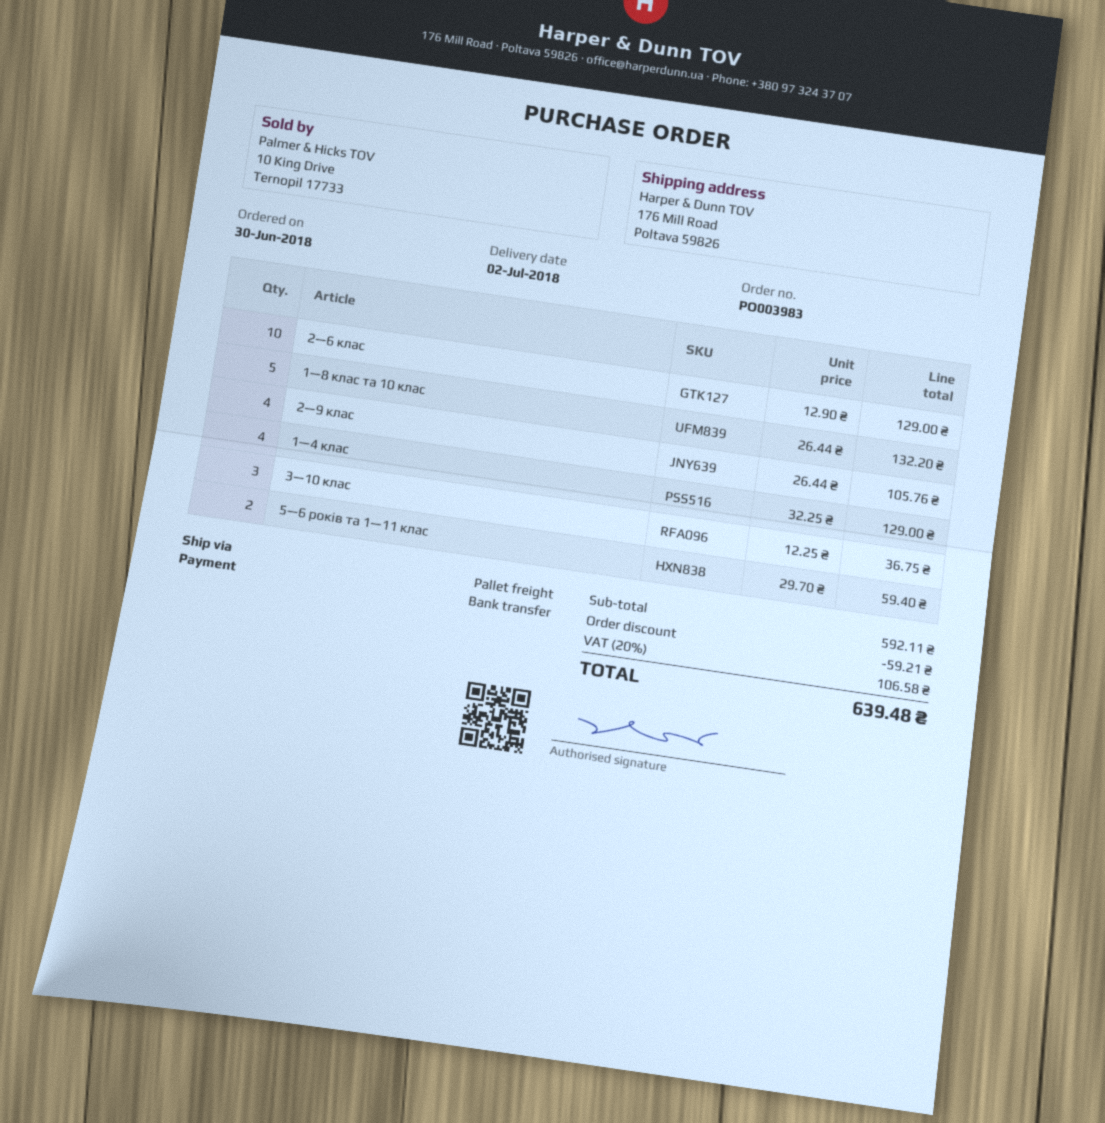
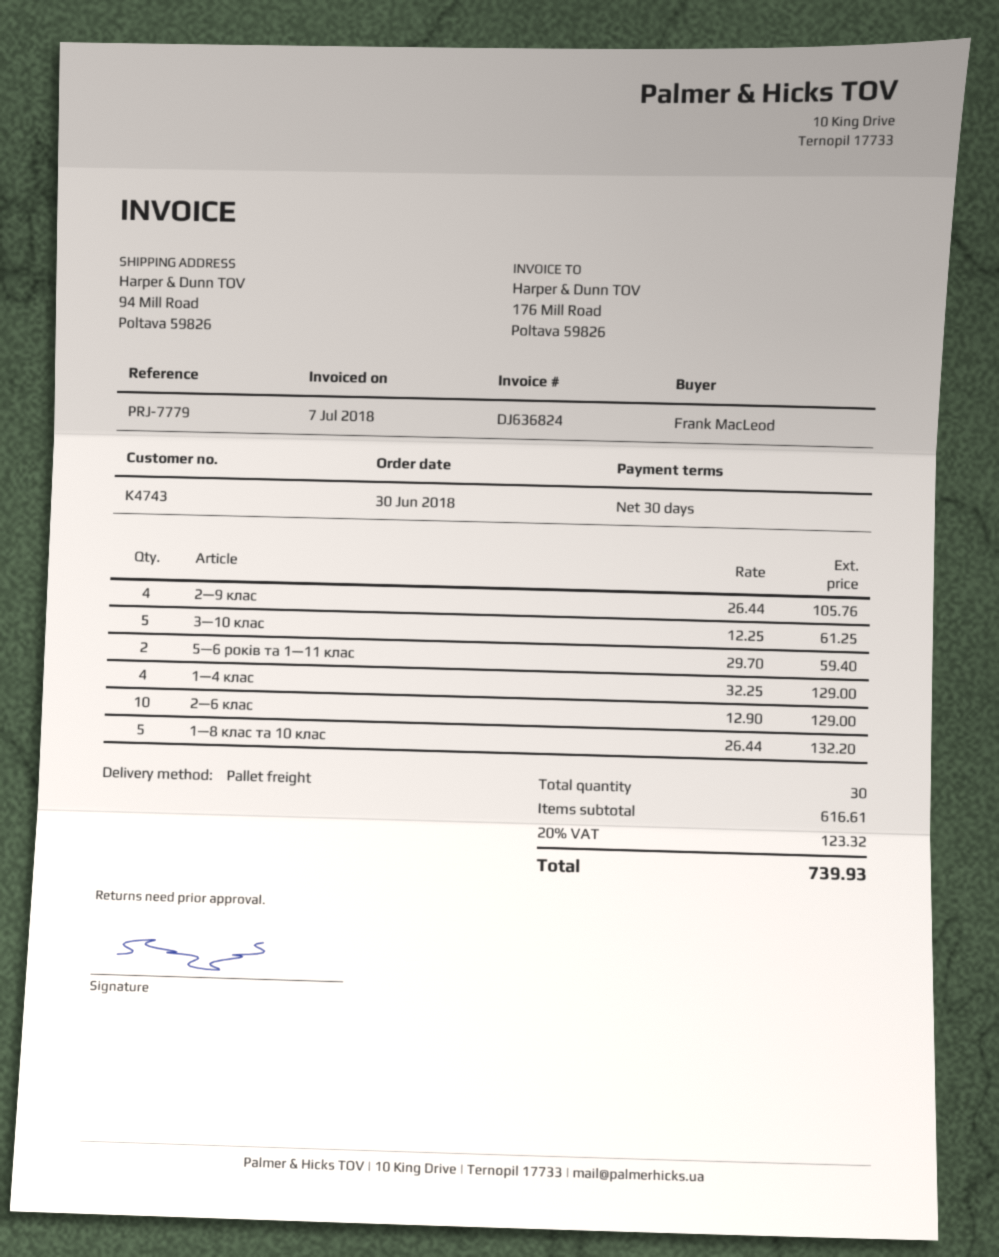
ship to: 176 Mill Road, Poltava 59826 -> 94 Mill Road, Poltava 59826
3—10 клас: 3 x 12.25 = 36.75 -> 5 x 12.25 = 61.25
subtotal: 592.11 -> 616.61
discount: 59.21 -> none
tax: 20% = 106.58 -> 20% = 123.32
total: 639.48 -> 739.93

